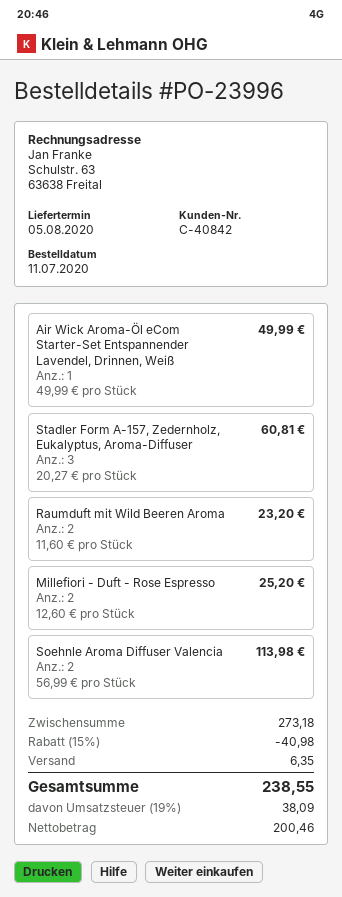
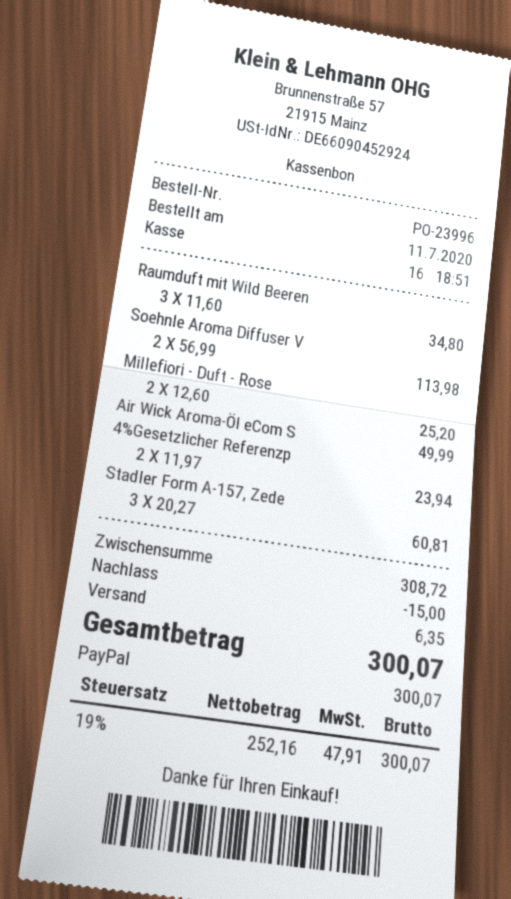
Raumduft mit Wild Beeren Aroma: 2 x 11.60 = 23.20 -> 3 x 11.60 = 34.80
4%Gesetzlicher Referenzp: none -> 2 x 11.97 = 23.94
subtotal: 273.18 -> 308.72
discount: 40.98 -> 15.00
net: 200.46 -> 252.16
tax: 19% = 38.09 -> 19% = 47.91
total: 238.55 -> 300.07

